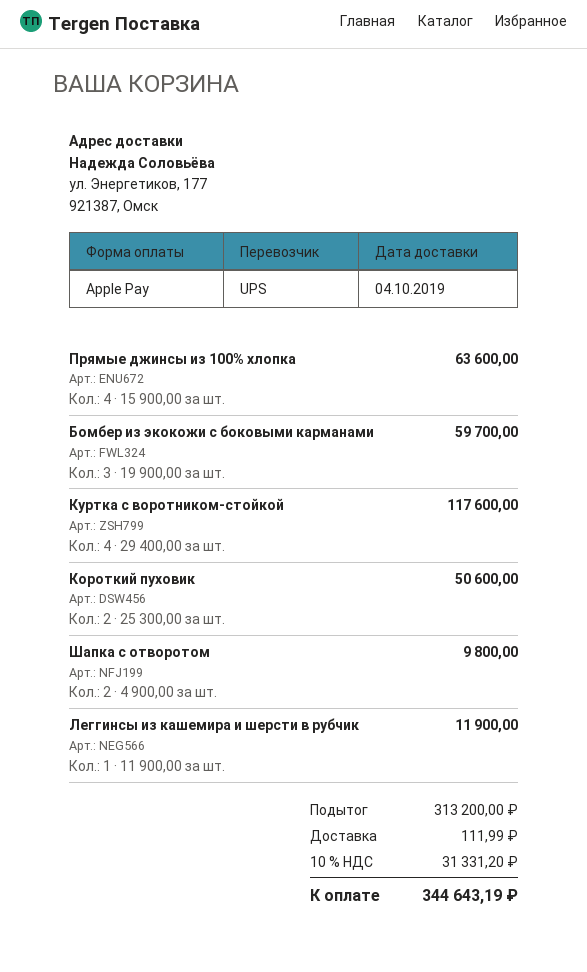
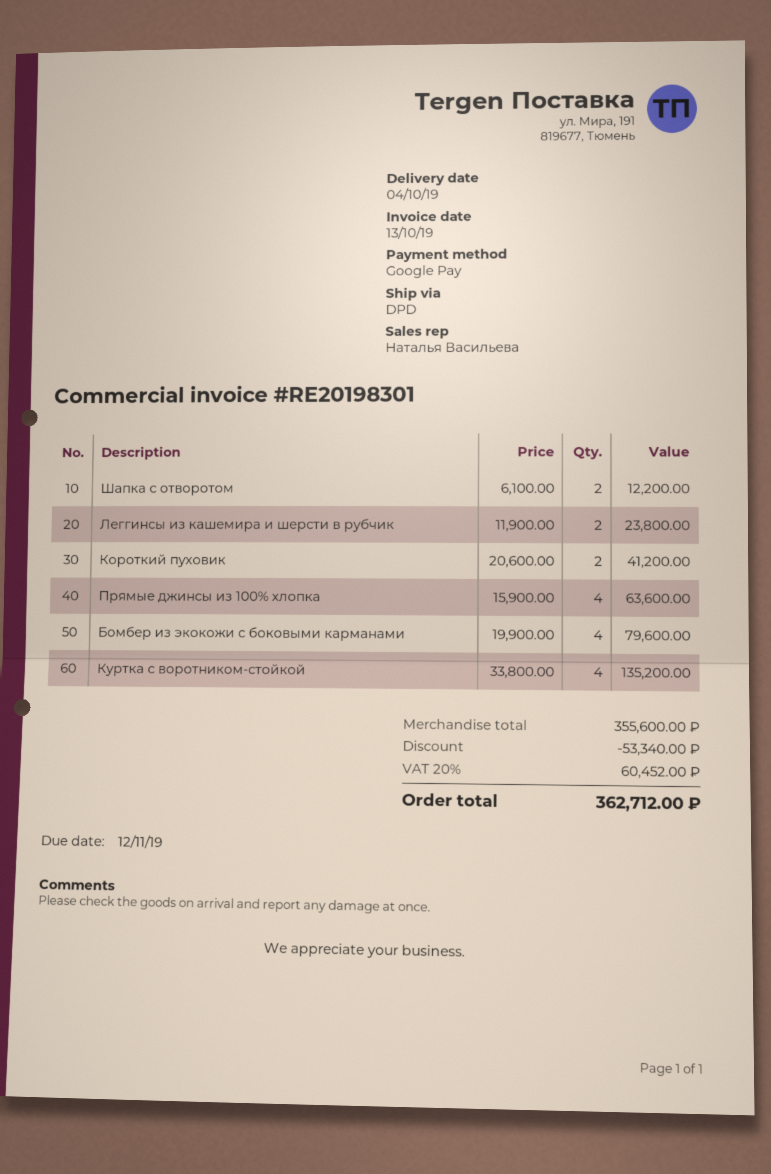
payment method: Apple Pay -> Google Pay
shipping method: UPS -> DPD
Бомбер из экокожи с боковыми карманами: 3 x 19900.00 = 59700.00 -> 4 x 19900.00 = 79600.00
Куртка с воротником-стойкой: 4 x 29400.00 = 117600.00 -> 4 x 33800.00 = 135200.00
Короткий пуховик: 2 x 25300.00 = 50600.00 -> 2 x 20600.00 = 41200.00
Шапка с отворотом: 2 x 4900.00 = 9800.00 -> 2 x 6100.00 = 12200.00
Леггинсы из кашемира и шерсти в рубчик: 1 x 11900.00 = 11900.00 -> 2 x 11900.00 = 23800.00
subtotal: 313200.00 -> 355600.00
discount: none -> 53340.00
shipping: 111.99 -> none
tax: 10% = 31331.20 -> 20% = 60452.00
total: 344643.19 -> 362712.00

